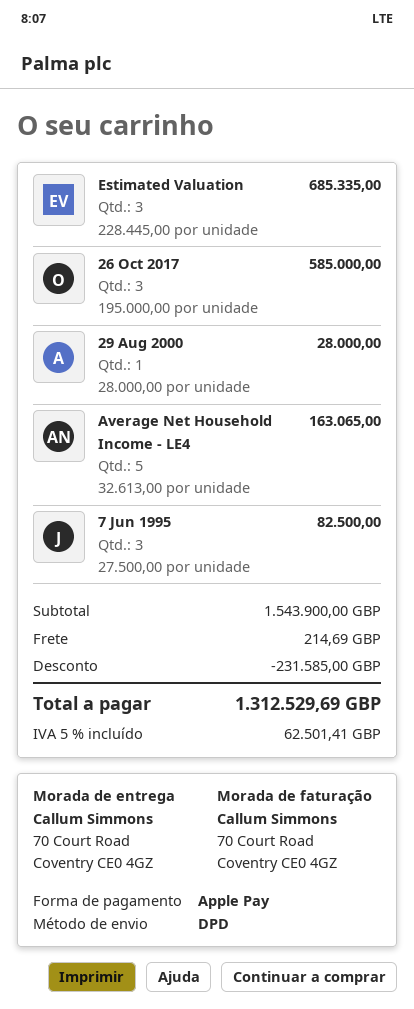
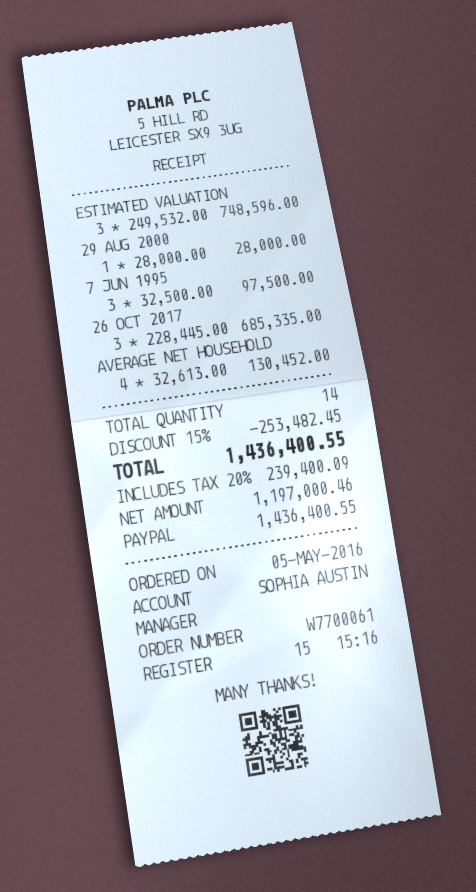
payment method: Apple Pay -> PayPal
Estimated Valuation: 3 x 228445.00 = 685335.00 -> 3 x 249532.00 = 748596.00
26 Oct 2017: 3 x 195000.00 = 585000.00 -> 3 x 228445.00 = 685335.00
Average Net Household Income - LE4: 5 x 32613.00 = 163065.00 -> 4 x 32613.00 = 130452.00
7 Jun 1995: 3 x 27500.00 = 82500.00 -> 3 x 32500.00 = 97500.00
discount: 231585.00 -> 253482.45
shipping: 214.69 -> none
tax: 5% = 62501.41 -> 20% = 239400.09
total: 1312529.69 -> 1436400.55

